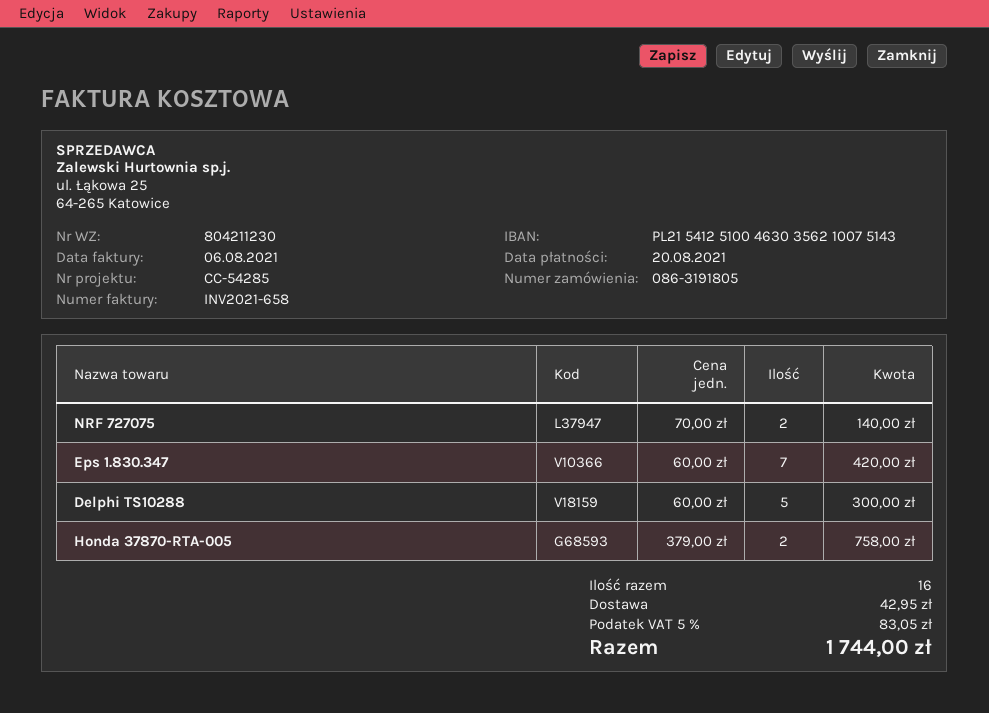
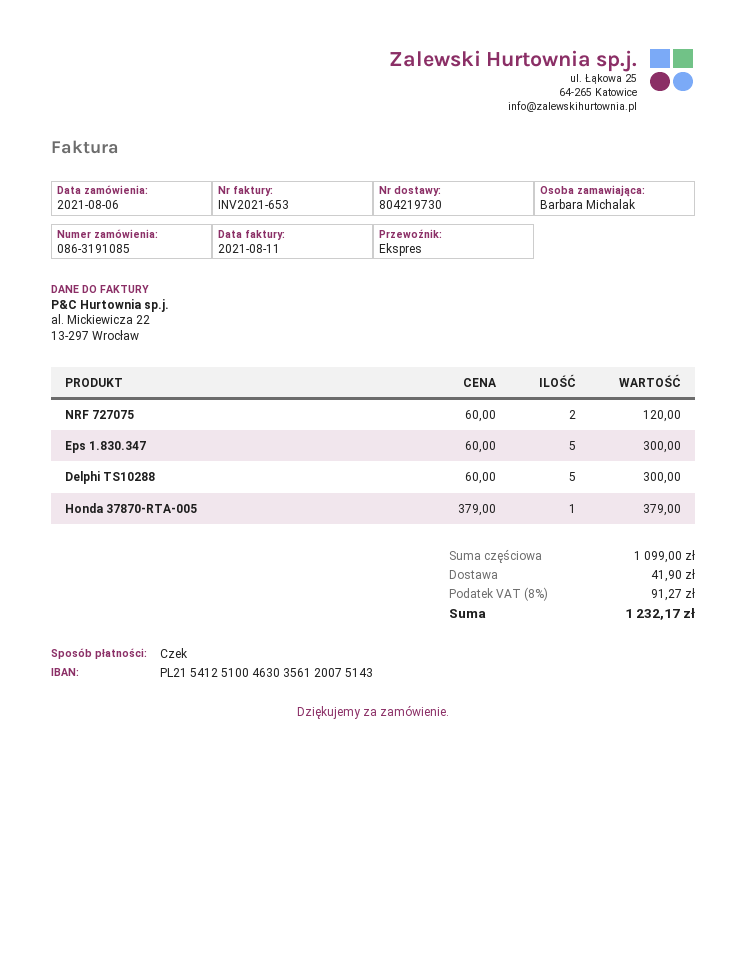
order number: 086-3191805 -> 086-3191085
delivery note number: 804211230 -> 804219730
invoice number: INV2021-658 -> INV2021-653
invoice date: 2021-08-06 -> 2021-08-11
bank account: PL21541251004630356210075143 -> PL21541251004630356120075143
NRF 727075: 2 x 70.00 = 140.00 -> 2 x 60.00 = 120.00
Eps 1.830.347: 7 x 60.00 = 420.00 -> 5 x 60.00 = 300.00
Honda 37870-RTA-005: 2 x 379.00 = 758.00 -> 1 x 379.00 = 379.00
shipping: 42.95 -> 41.90
tax: 5% = 83.05 -> 8% = 91.27
total: 1744.00 -> 1232.17

